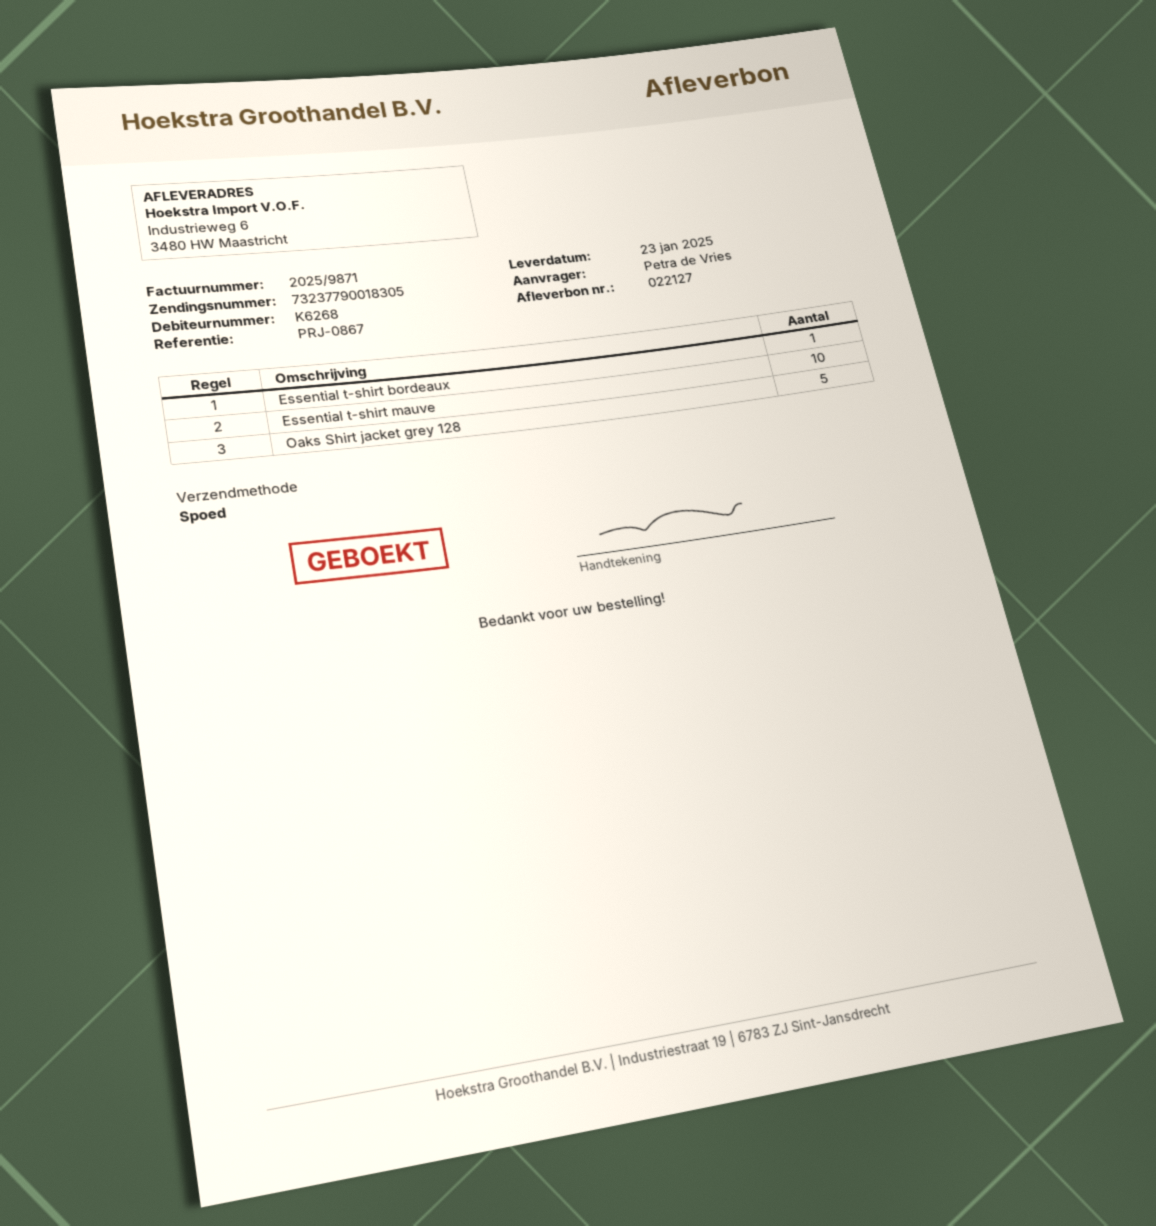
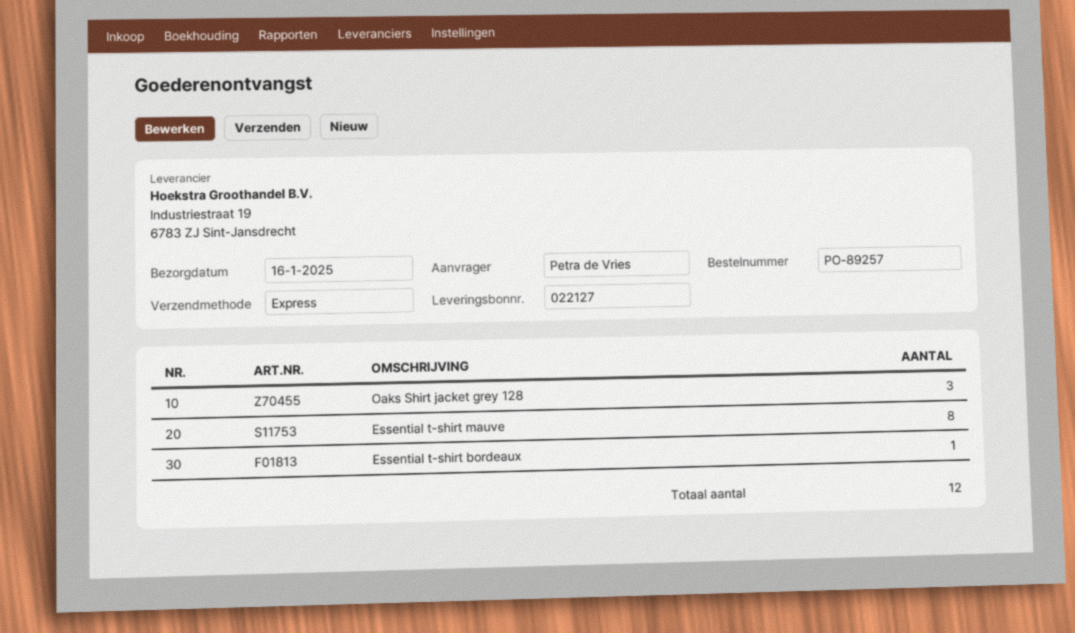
delivery date: 2025-01-23 -> 2025-01-16
Essential t-shirt mauve: 10 -> 8
Oaks Shirt jacket grey 128: 5 -> 3

